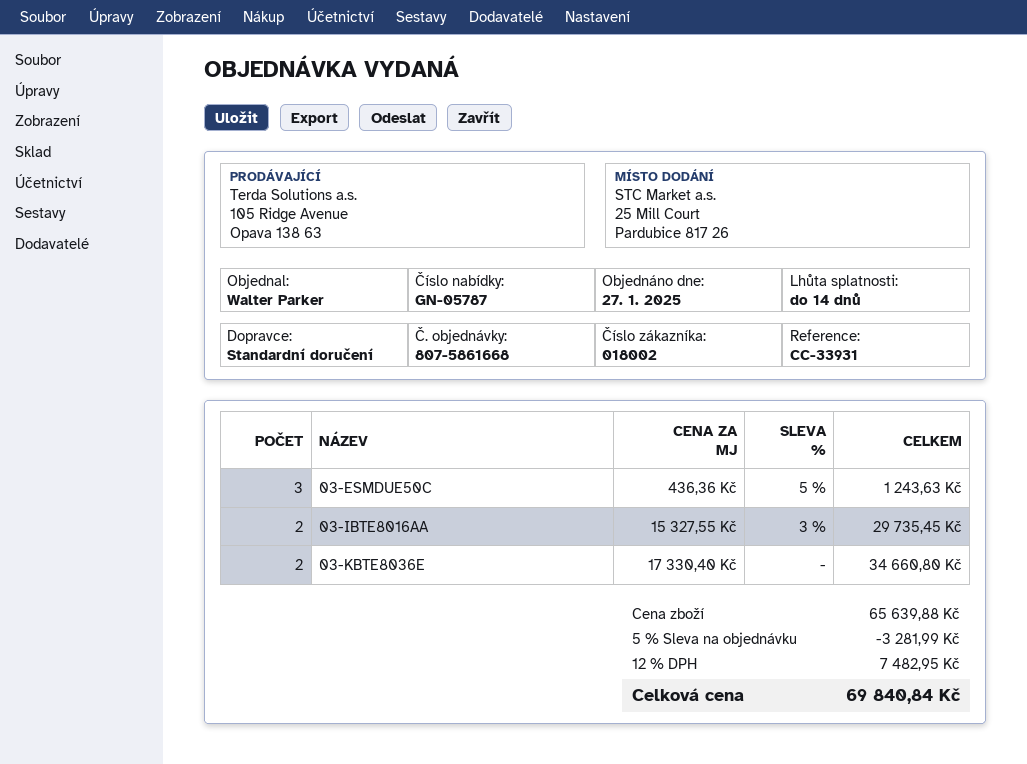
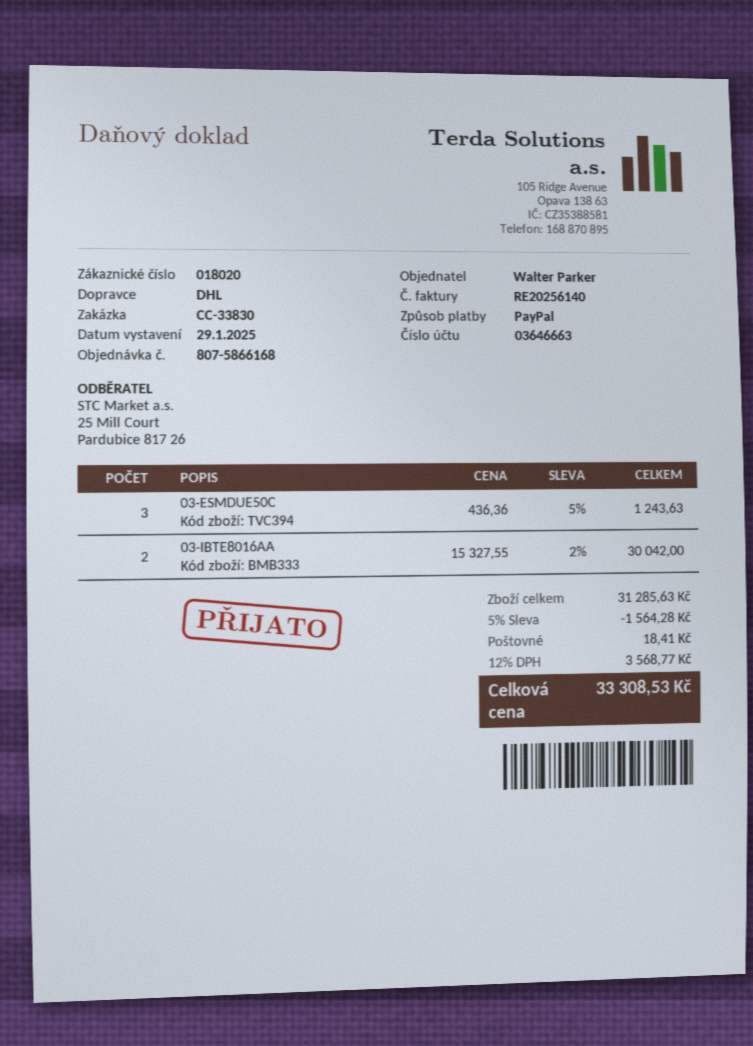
order number: 807-5861668 -> 807-5866168
customer number: 018002 -> 018020
reference: CC-33931 -> CC-33830
shipping method: standard -> DHL
03-IBTE8016AA: 2 x 15327.55 - 3% = 29735.45 -> 2 x 15327.55 - 2% = 30042.00
03-KBTE8036E: 2 x 17330.40 = 34660.80 -> none
subtotal: 65639.88 -> 31285.63
discount: 5% = 3281.99 -> 5% = 1564.28
shipping: none -> 18.41
tax: 12% = 7482.95 -> 12% = 3568.77
total: 69840.84 -> 33308.53

